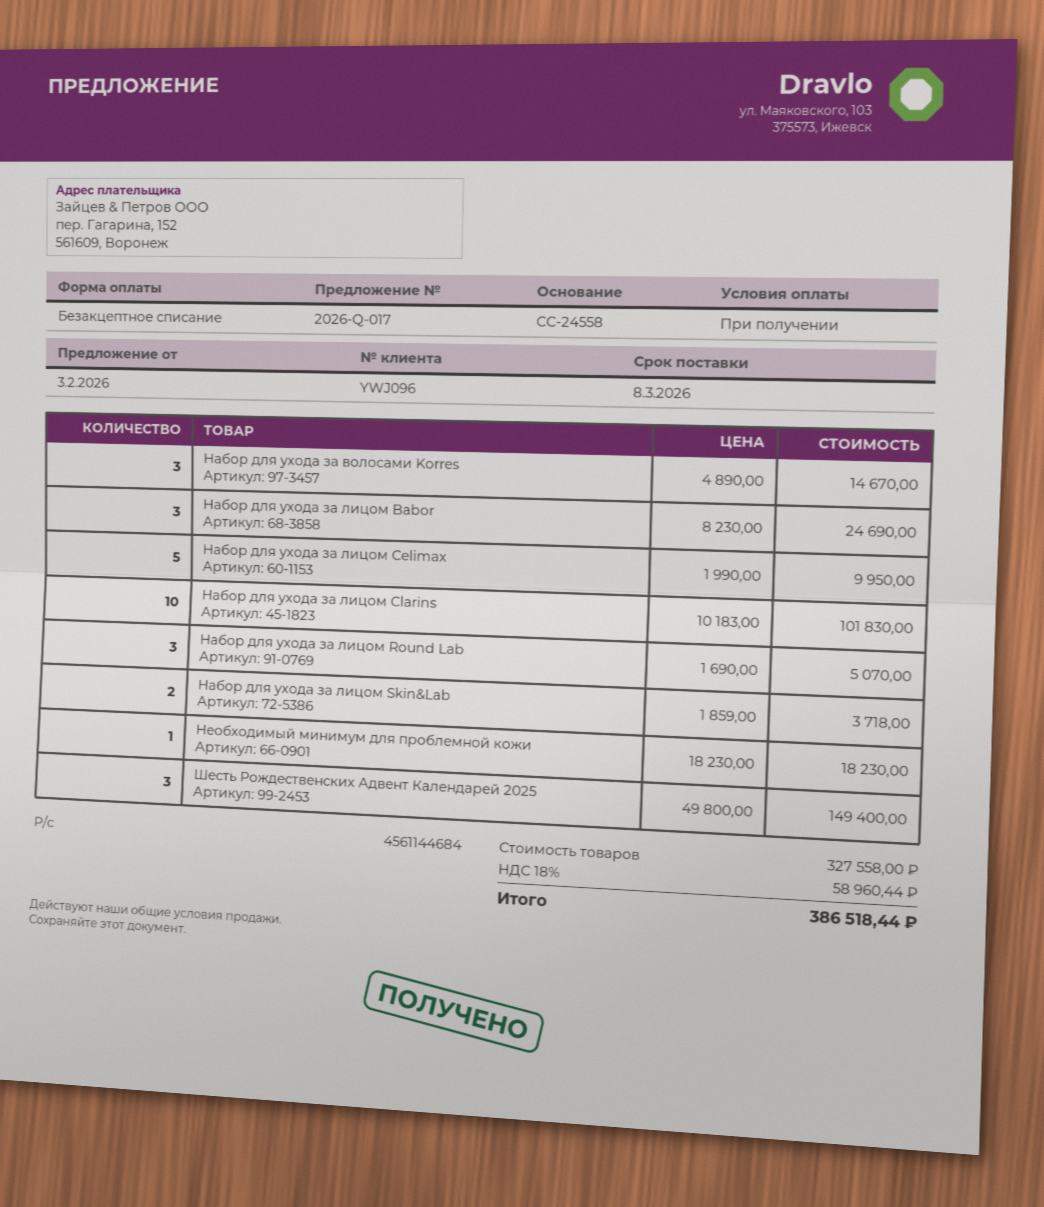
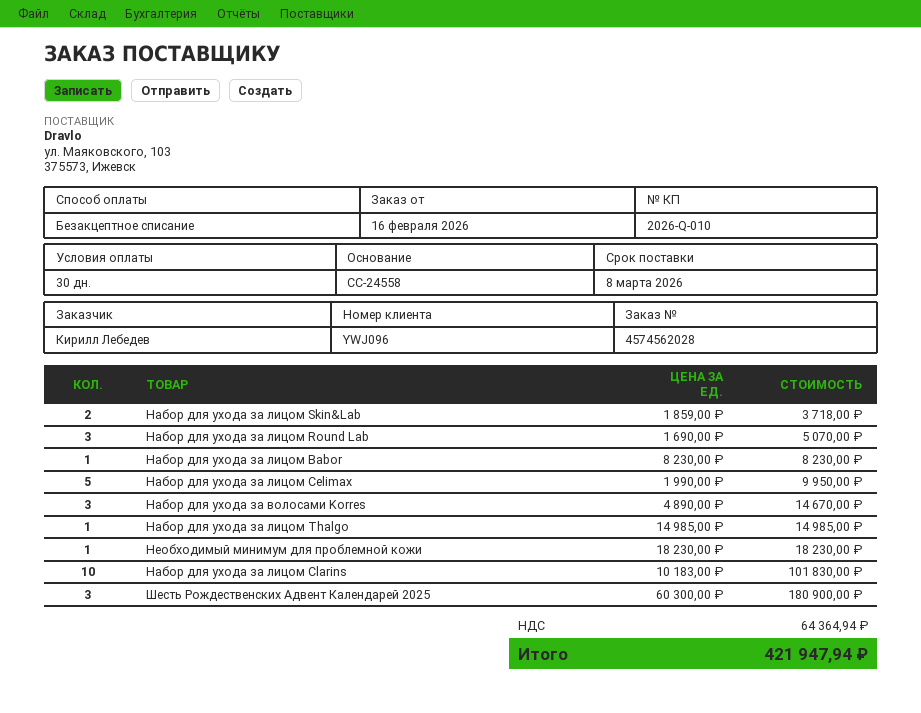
quote number: 2026-Q-017 -> 2026-Q-010
payment terms: on receipt -> 30 days
Набор для ухода за лицом Babor: 3 x 8230.00 = 24690.00 -> 1 x 8230.00 = 8230.00
Шесть Рождественских Адвент Календарей 2025: 3 x 49800.00 = 149400.00 -> 3 x 60300.00 = 180900.00
Набор для ухода за лицом Thalgo: none -> 1 x 14985.00 = 14985.00
tax: 58960.44 -> 64364.94
total: 386518.44 -> 421947.94

